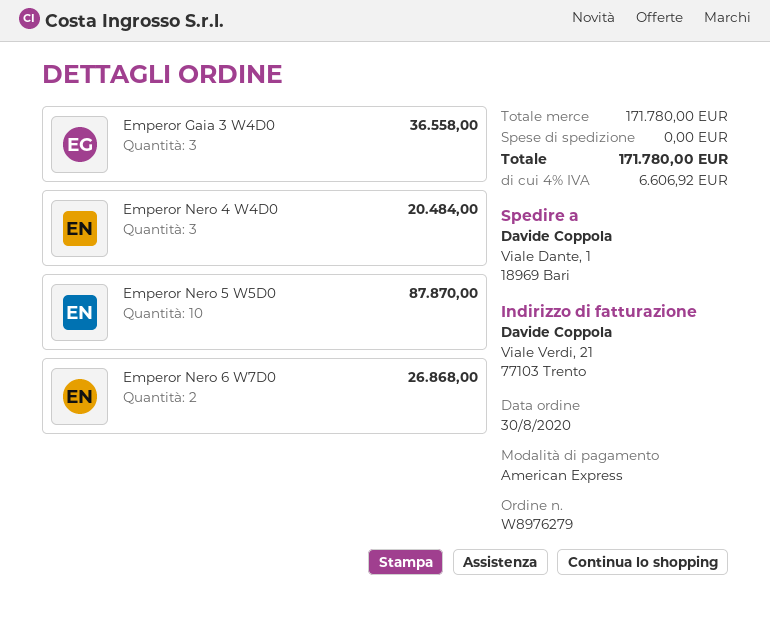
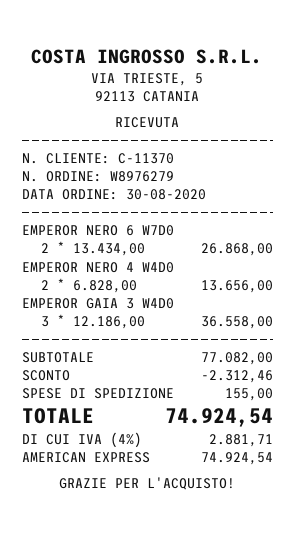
Emperor Nero 4 W4D0: 3 for 20484.00 -> 2 for 13656.00
Emperor Nero 5 W5D0: 10 for 87870.00 -> none
subtotal: 171780.00 -> 77082.00
discount: none -> 2312.46
shipping: 0.00 -> 155.00
tax: 4% = 6606.92 -> 4% = 2881.71
total: 171780.00 -> 74924.54

